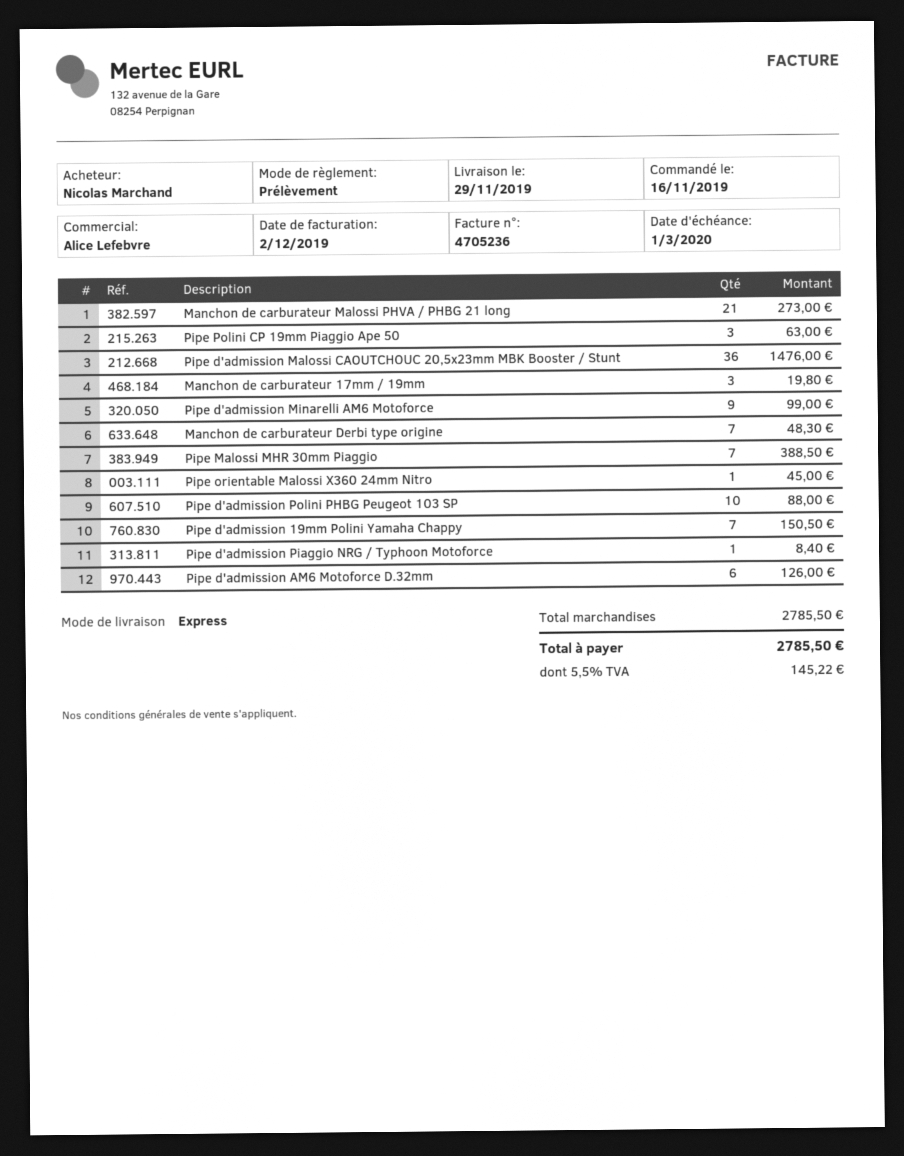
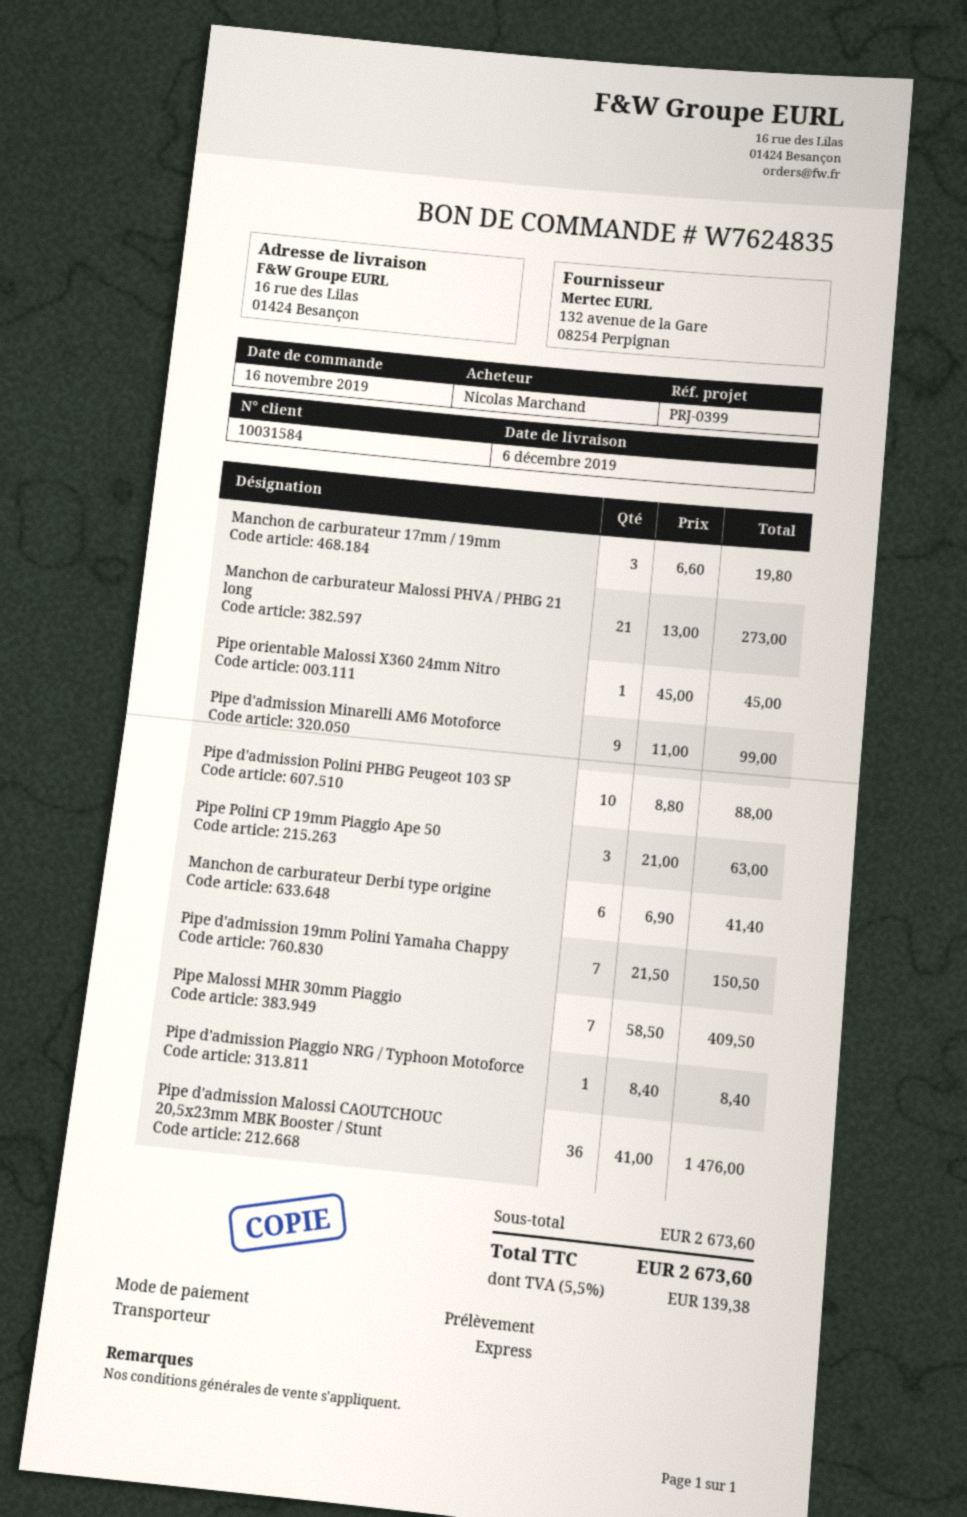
delivery date: 2019-11-29 -> 2019-12-06
Manchon de carburateur Derbi type origine: 7 for 48.30 -> 6 for 41.40
Pipe Malossi MHR 30mm Piaggio: 7 for 388.50 -> 7 for 409.50
Pipe d'admission AM6 Motoforce D.32mm: 6 for 126.00 -> none
subtotal: 2785.50 -> 2673.60
tax: 5.5% = 145.22 -> 5.5% = 139.38
total: 2785.50 -> 2673.60

